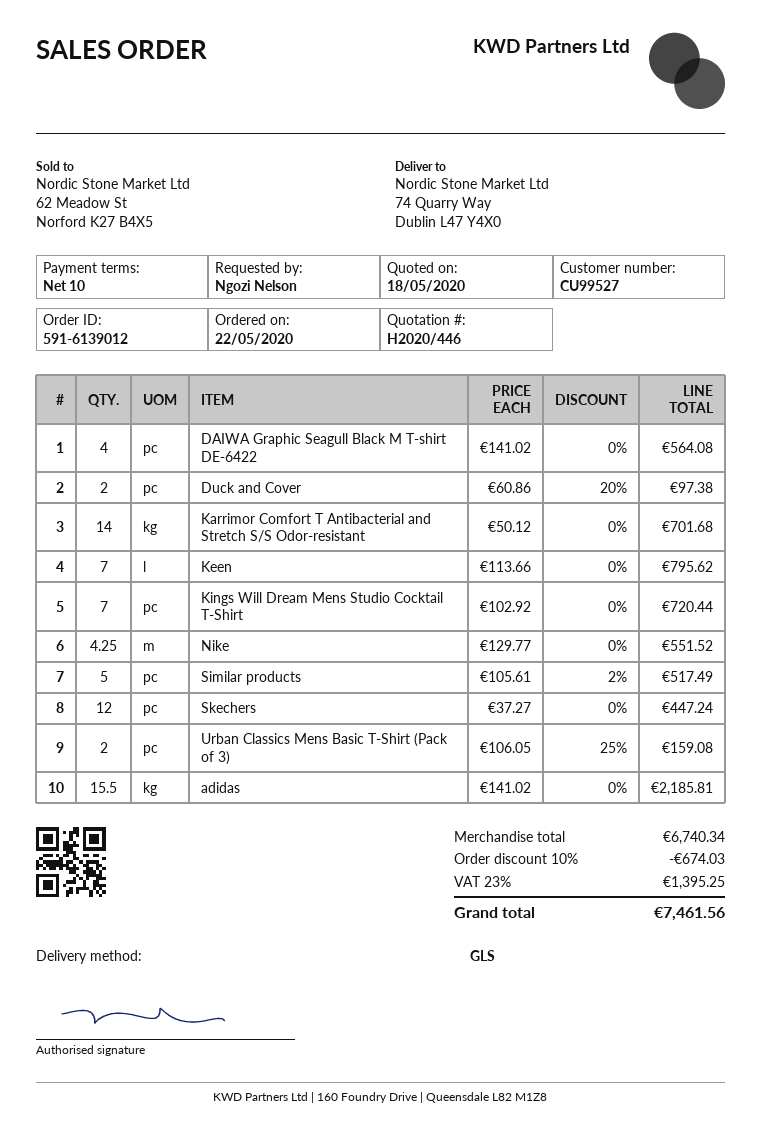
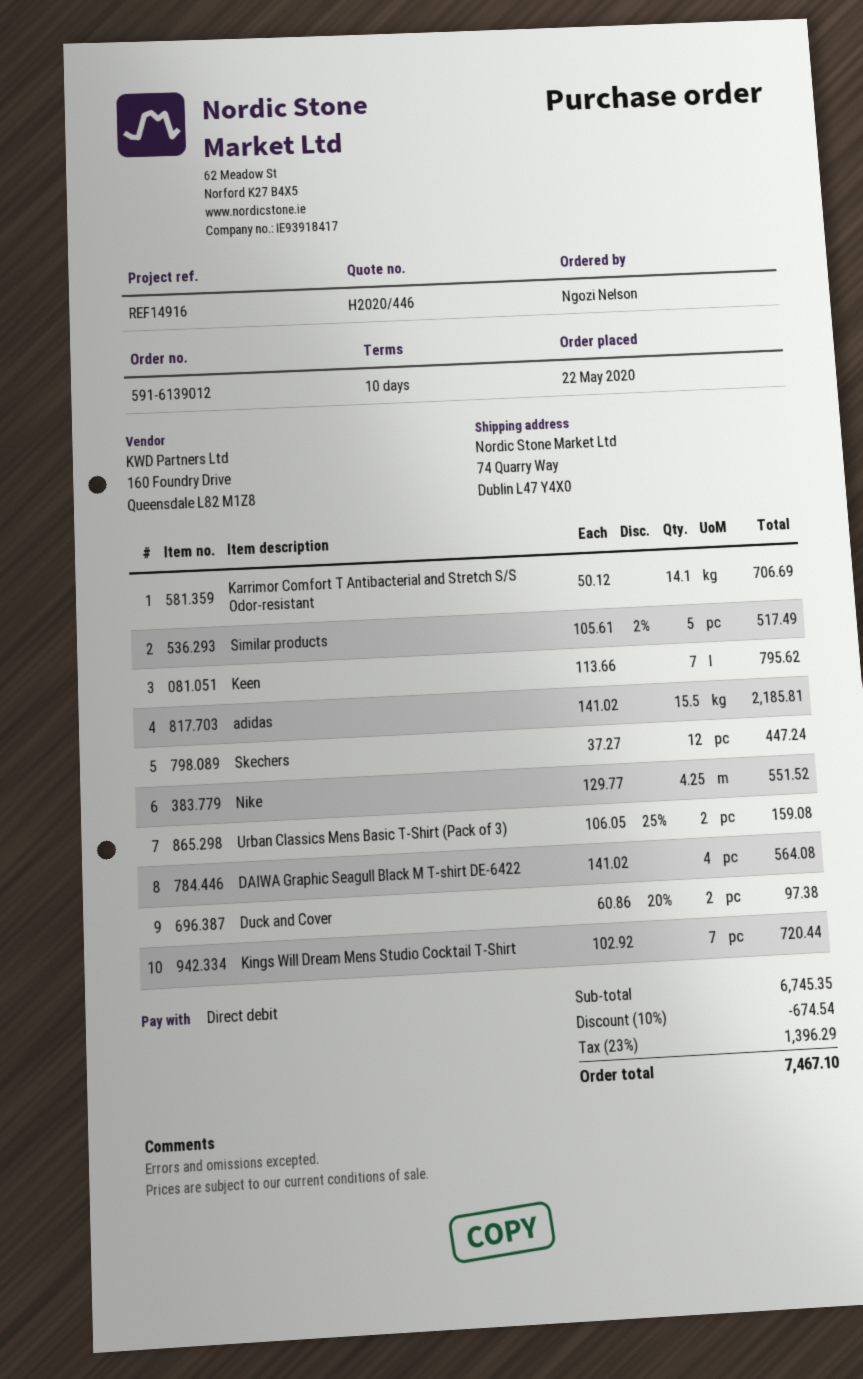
Karrimor Comfort T Antibacterial and Stretch S/S Odor-resistant: 14 x 50.12 = 701.68 -> 14.1 x 50.12 = 706.69
subtotal: 6740.34 -> 6745.35
discount: 10% = 674.03 -> 10% = 674.54
tax: 23% = 1395.25 -> 23% = 1396.29
total: 7461.56 -> 7467.10

